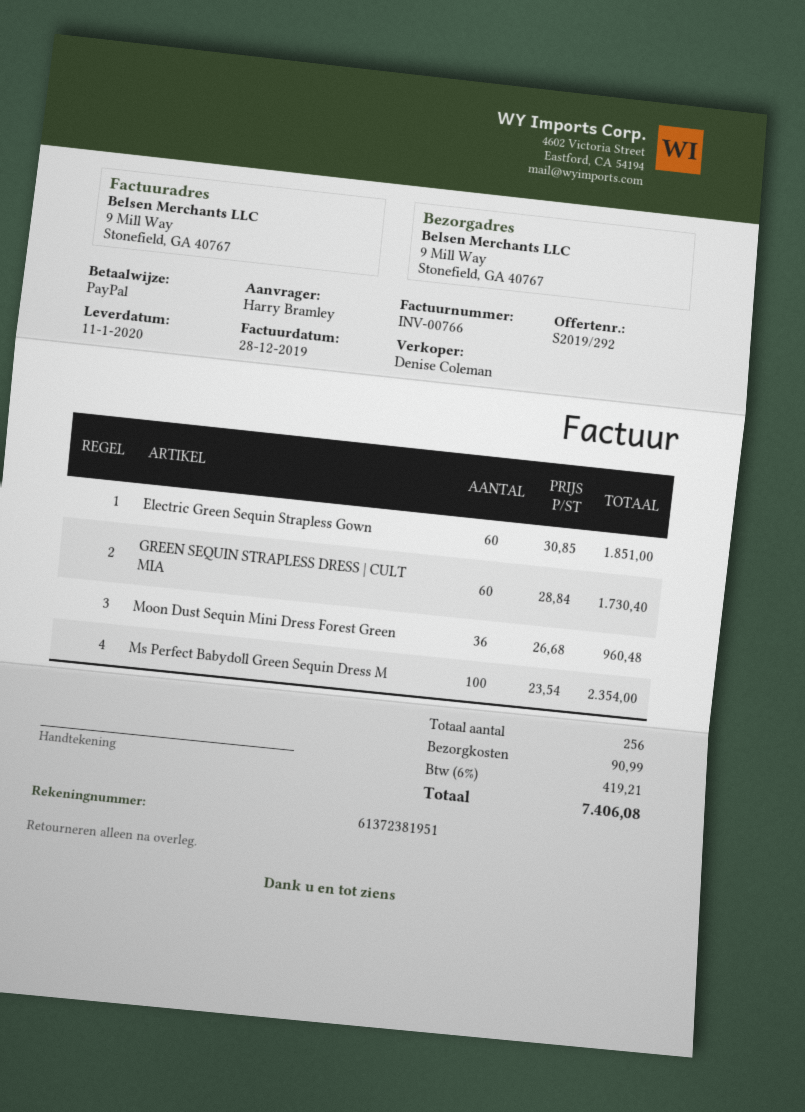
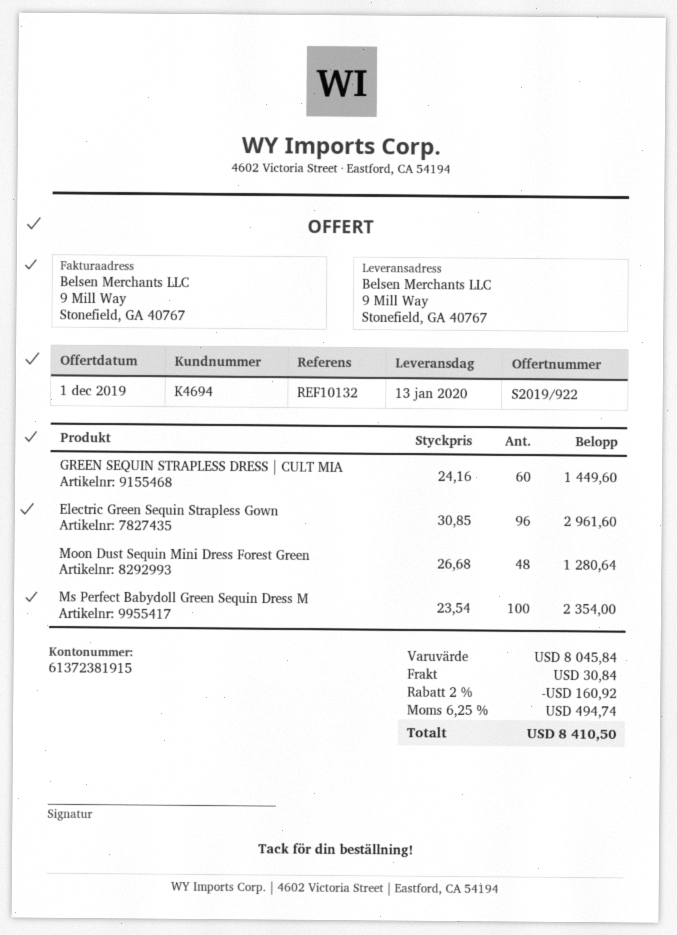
quote number: S2019/292 -> S2019/922
delivery date: 2020-01-11 -> 2020-01-13
bank account: 61372381951 -> 61372381915
Electric Green Sequin Strapless Gown: 60 x 30.85 = 1851.00 -> 96 x 30.85 = 2961.60
GREEN SEQUIN STRAPLESS DRESS | CULT MIA: 60 x 28.84 = 1730.40 -> 60 x 24.16 = 1449.60
Moon Dust Sequin Mini Dress Forest Green: 36 x 26.68 = 960.48 -> 48 x 26.68 = 1280.64
discount: none -> 2% = 160.92
shipping: 90.99 -> 30.84
tax: 6% = 419.21 -> 6.25% = 494.74
total: 7406.08 -> 8410.50

